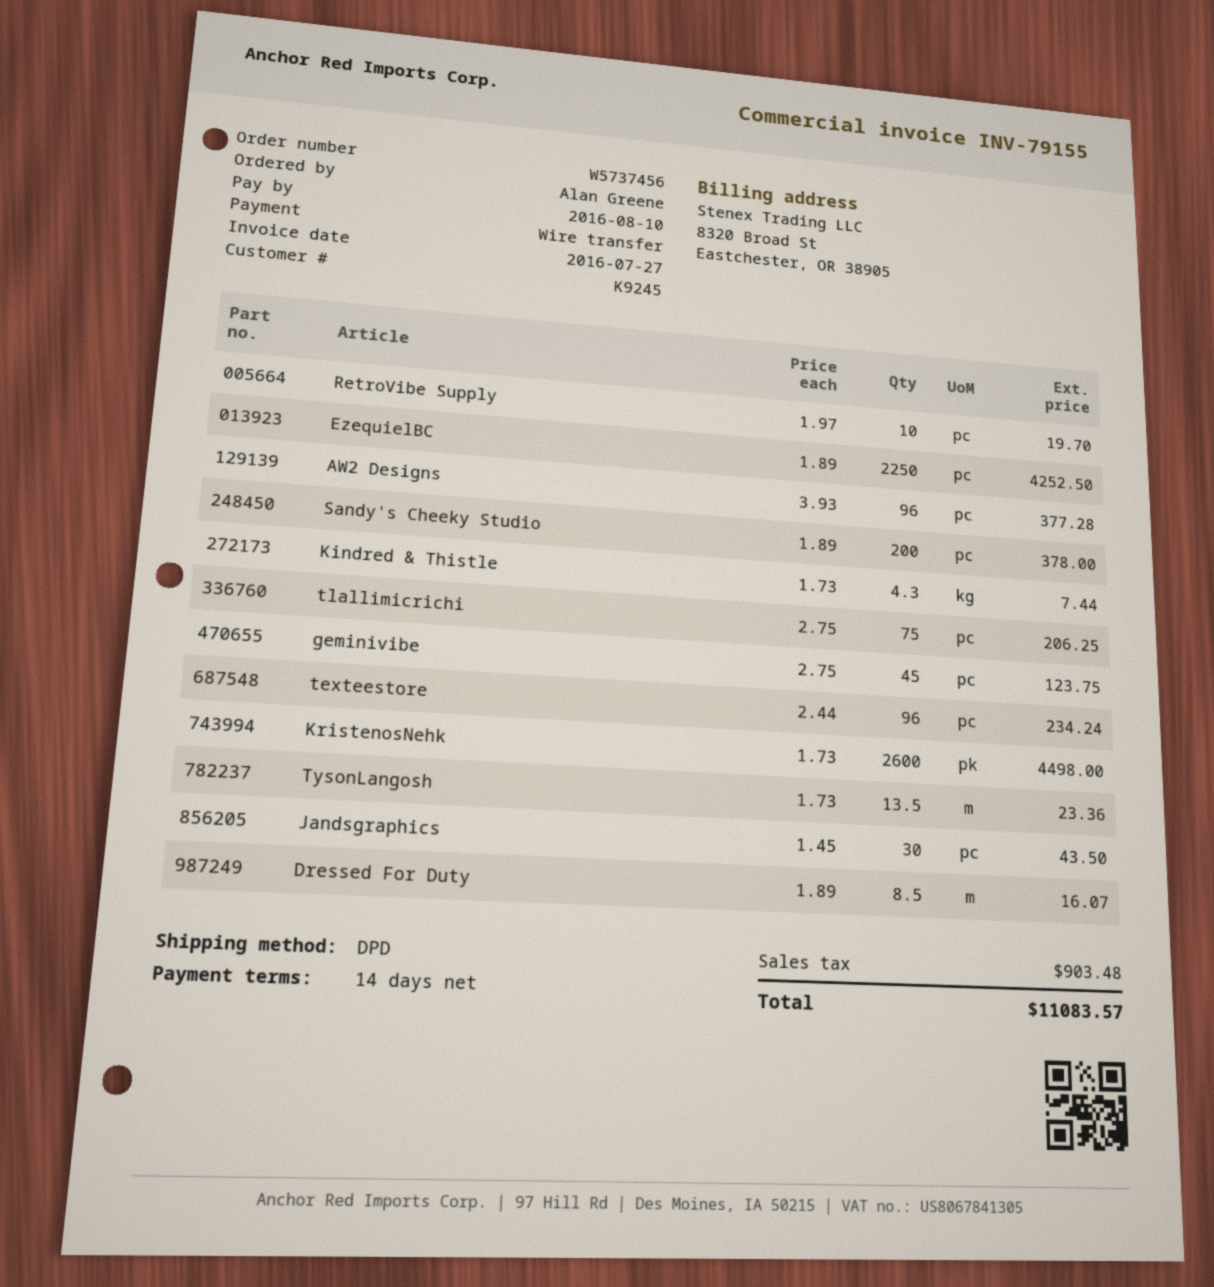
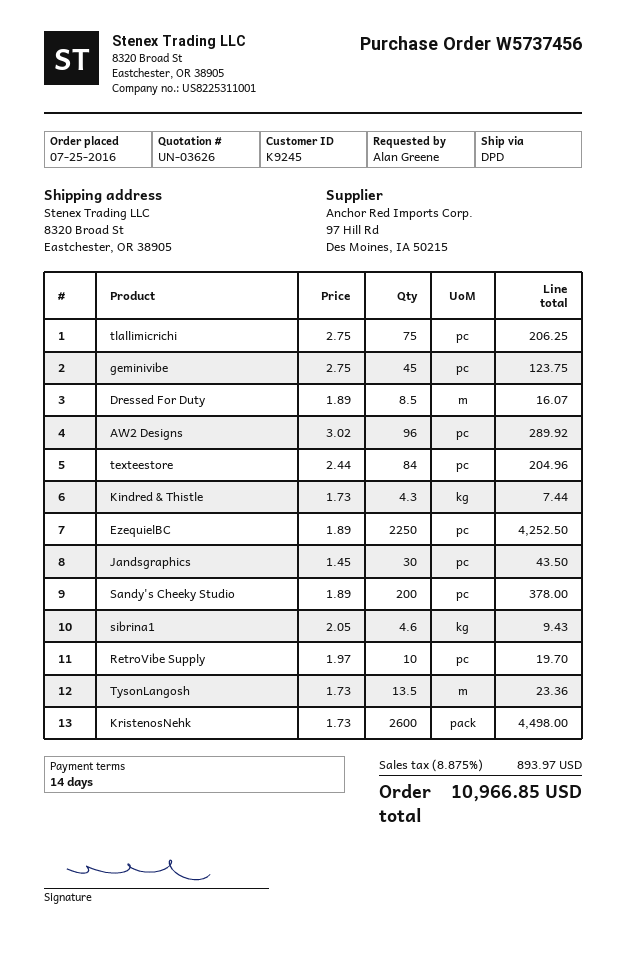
AW2 Designs: 96 x 3.93 = 377.28 -> 96 x 3.02 = 289.92
texteestore: 96 x 2.44 = 234.24 -> 84 x 2.44 = 204.96
sibrina1: none -> 4.6 x 2.05 = 9.43
tax: 903.48 -> 893.97
total: 11083.57 -> 10966.85

